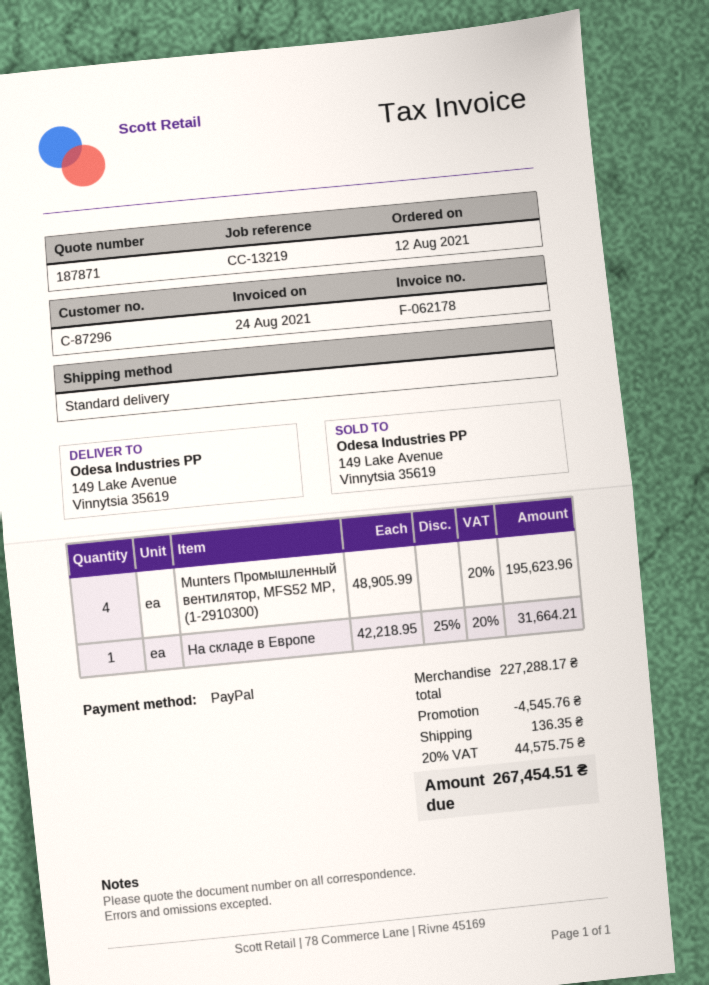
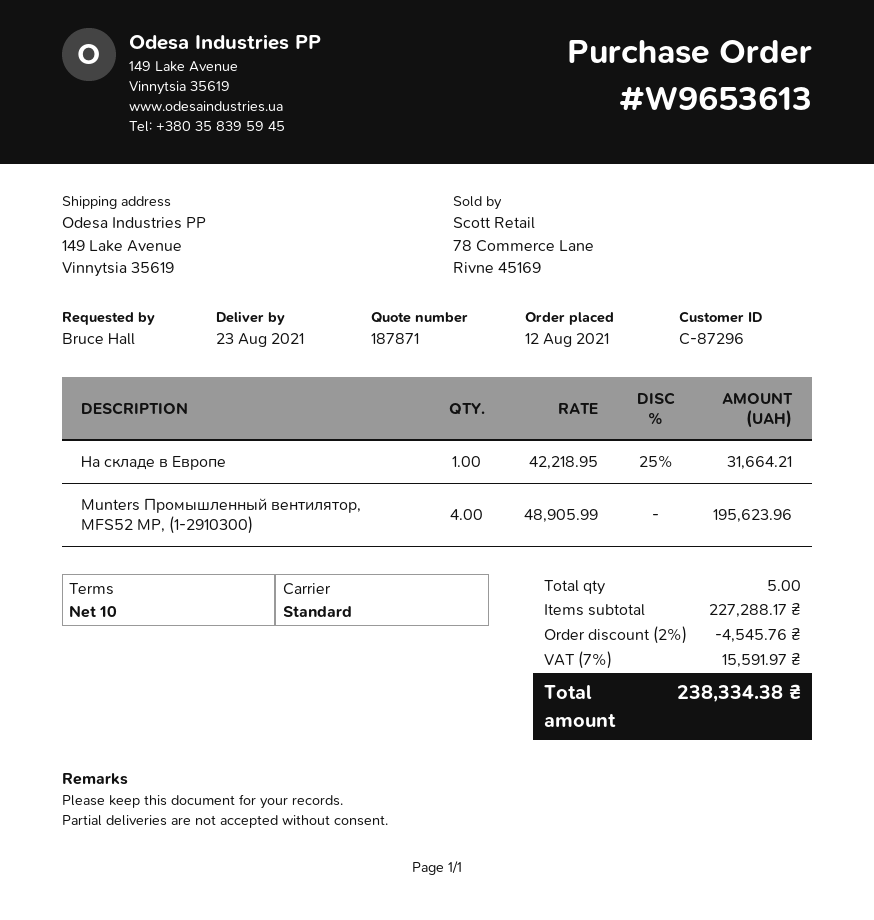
shipping: 136.35 -> none
tax: 20% = 44575.75 -> 7% = 15591.97
total: 267454.51 -> 238334.38

